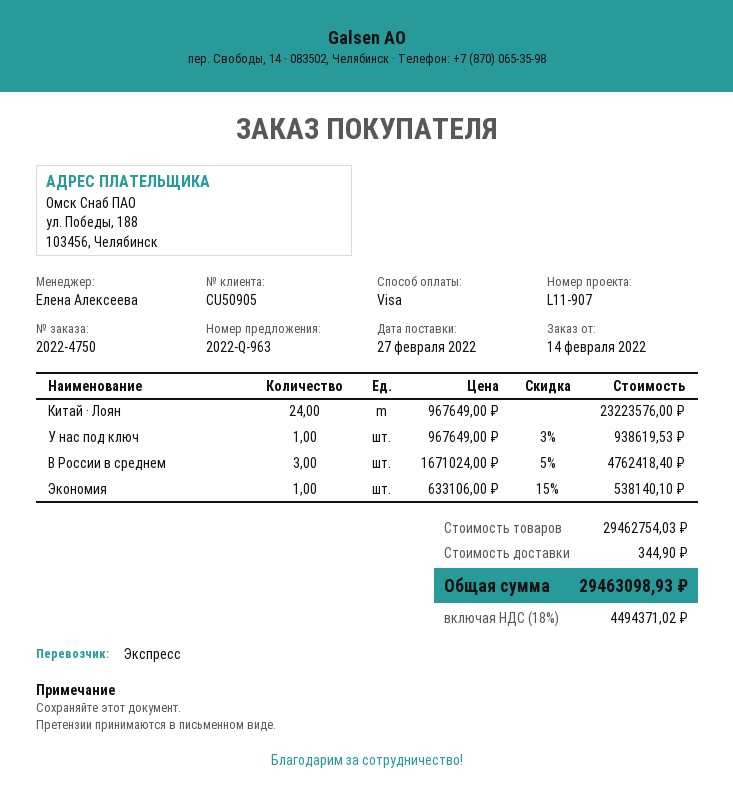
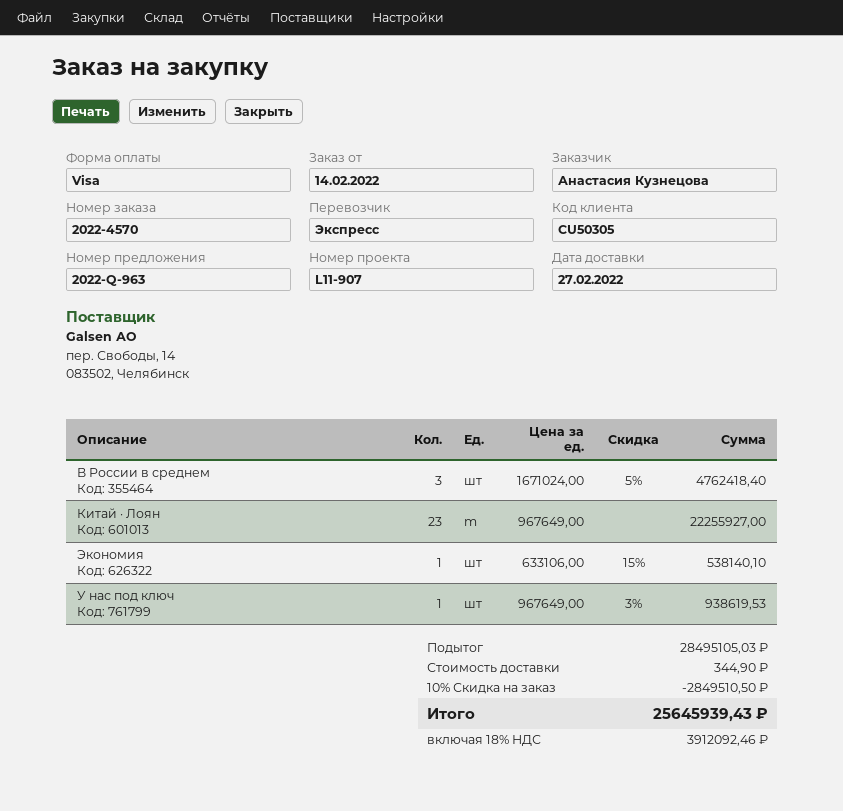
order number: 2022-4750 -> 2022-4570
customer number: CU50905 -> CU50305
Китай · Лоян: 24 x 967649.00 = 23223576.00 -> 23 x 967649.00 = 22255927.00
subtotal: 29462754.03 -> 28495105.03
discount: none -> 10% = 2849510.50
tax: 18% = 4494371.02 -> 18% = 3912092.46
total: 29463098.93 -> 25645939.43

